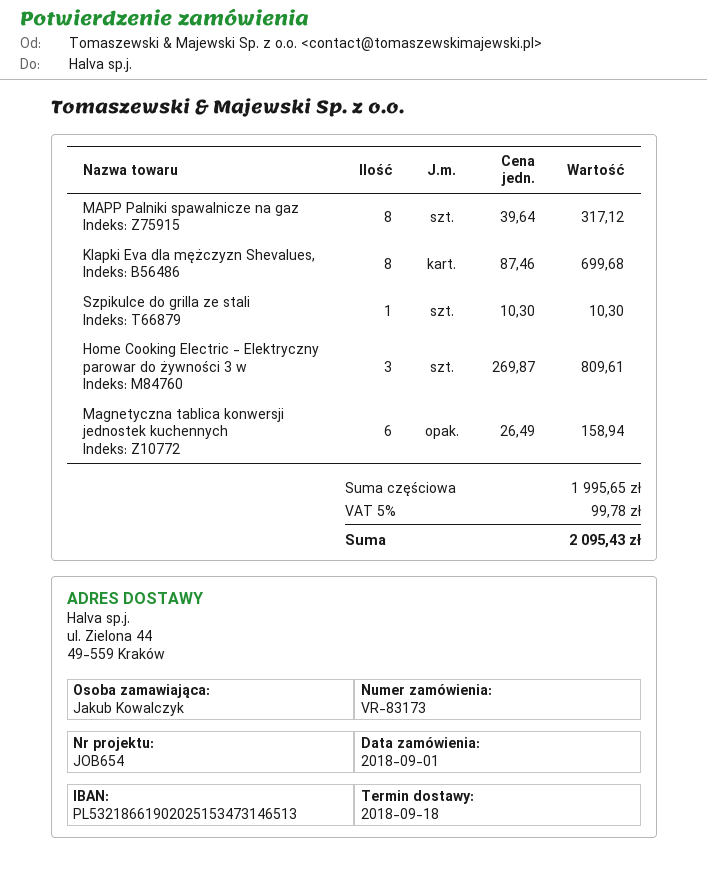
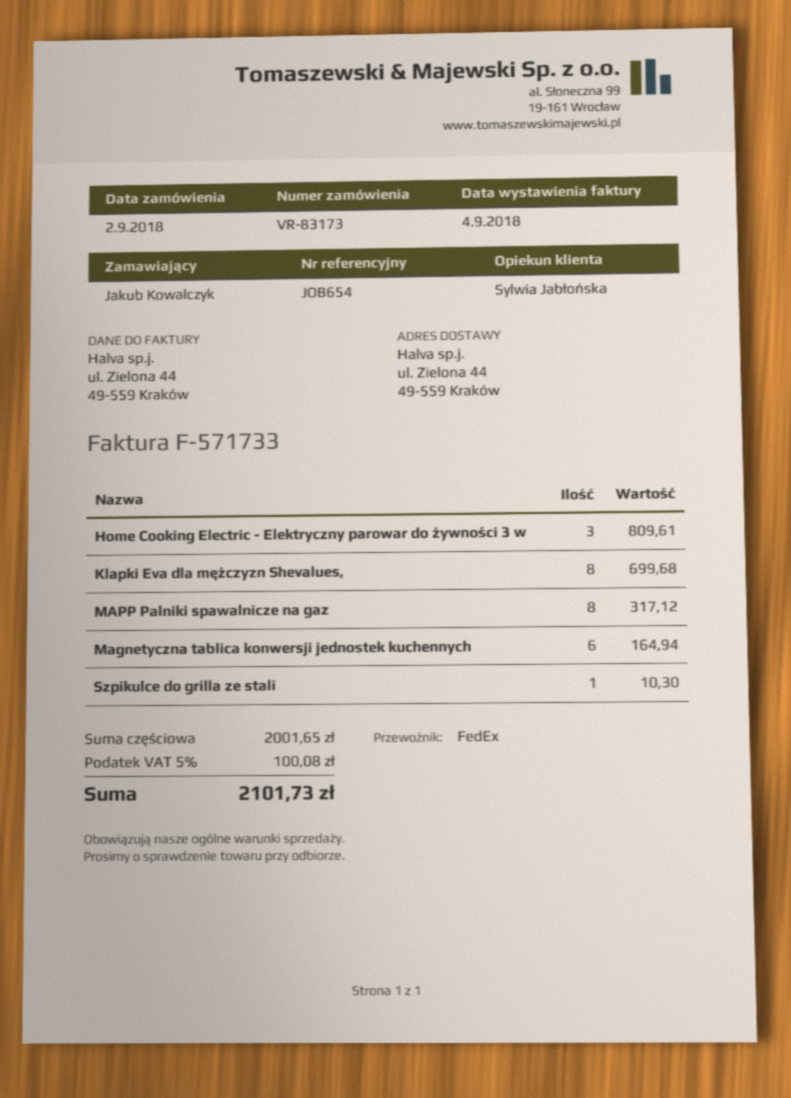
order date: 2018-09-01 -> 2018-09-02
Magnetyczna tablica konwersji jednostek kuchennych: 6 for 158.94 -> 6 for 164.94
subtotal: 1995.65 -> 2001.65
tax: 5% = 99.78 -> 5% = 100.08
total: 2095.43 -> 2101.73

